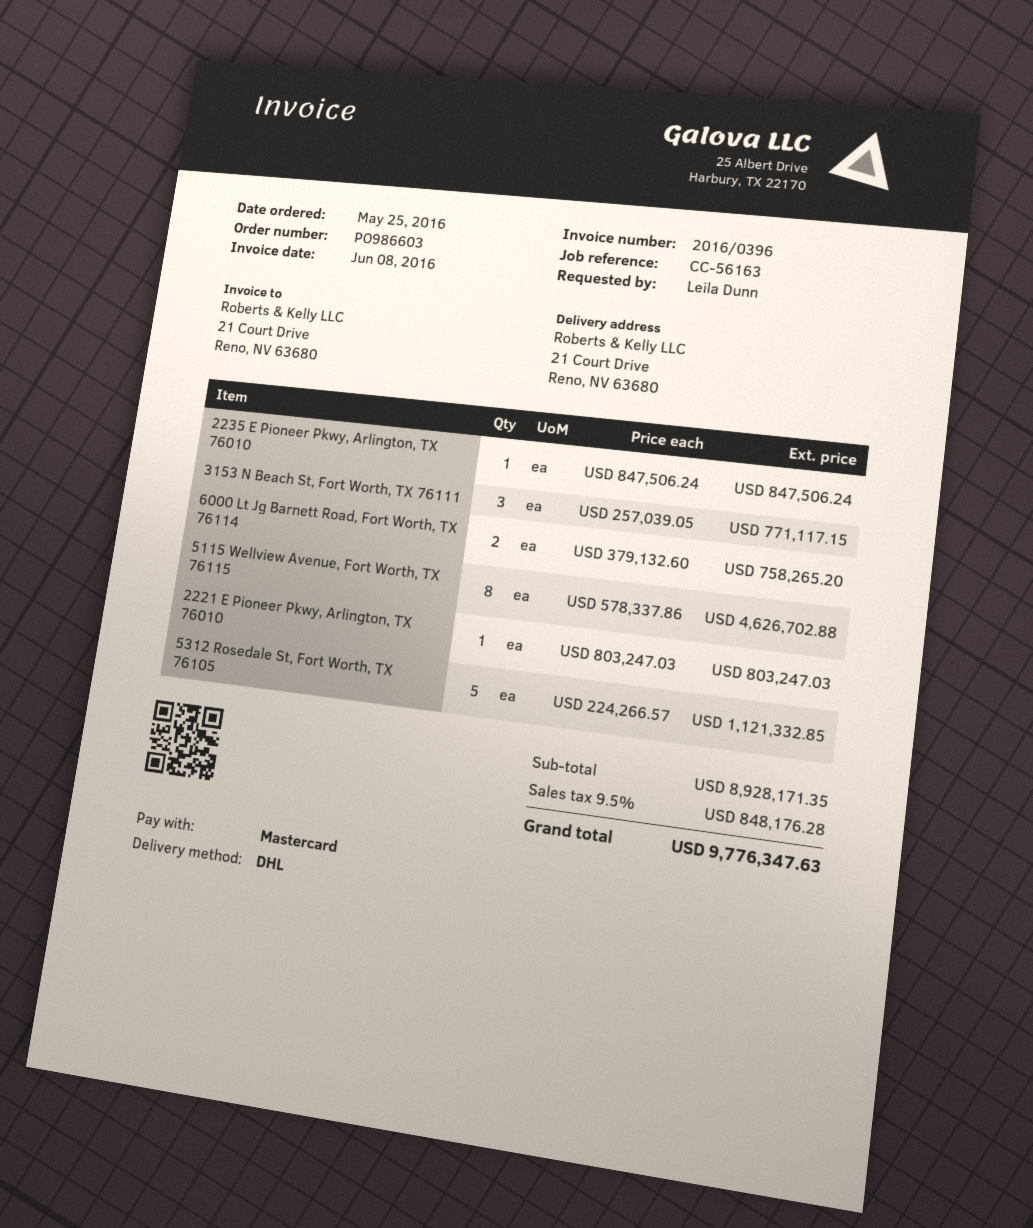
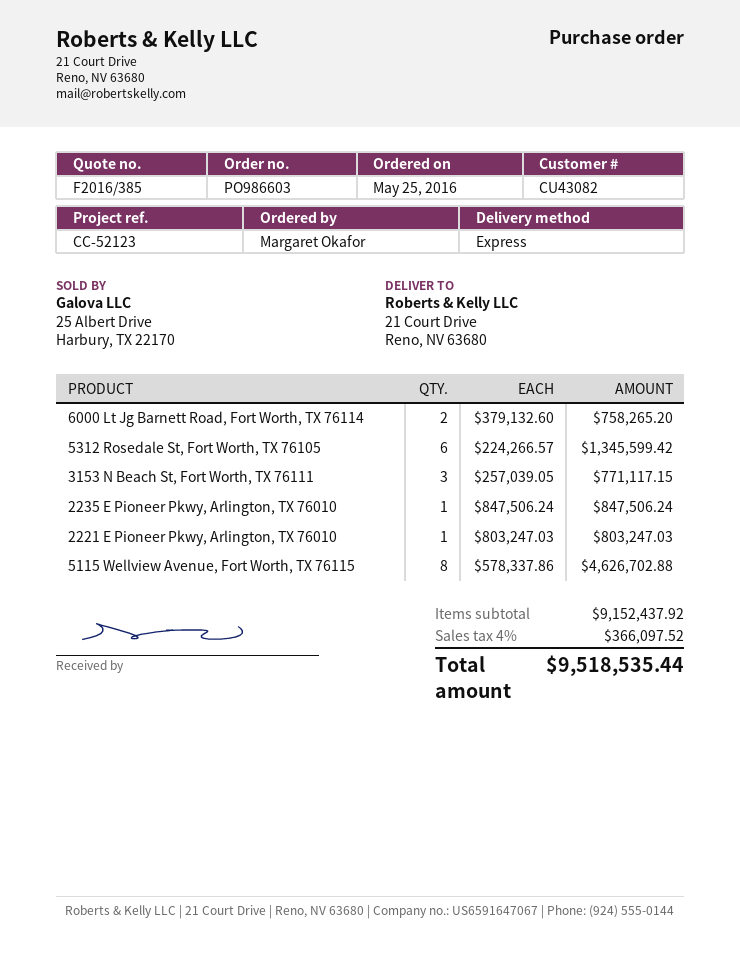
reference: CC-56163 -> CC-52123
ordered by: Leila Dunn -> Margaret Okafor
shipping method: DHL -> express
5312 Rosedale St, Fort Worth, TX 76105: 5 x 224266.57 = 1121332.85 -> 6 x 224266.57 = 1345599.42
subtotal: 8928171.35 -> 9152437.92
tax: 9.5% = 848176.28 -> 4% = 366097.52
total: 9776347.63 -> 9518535.44

